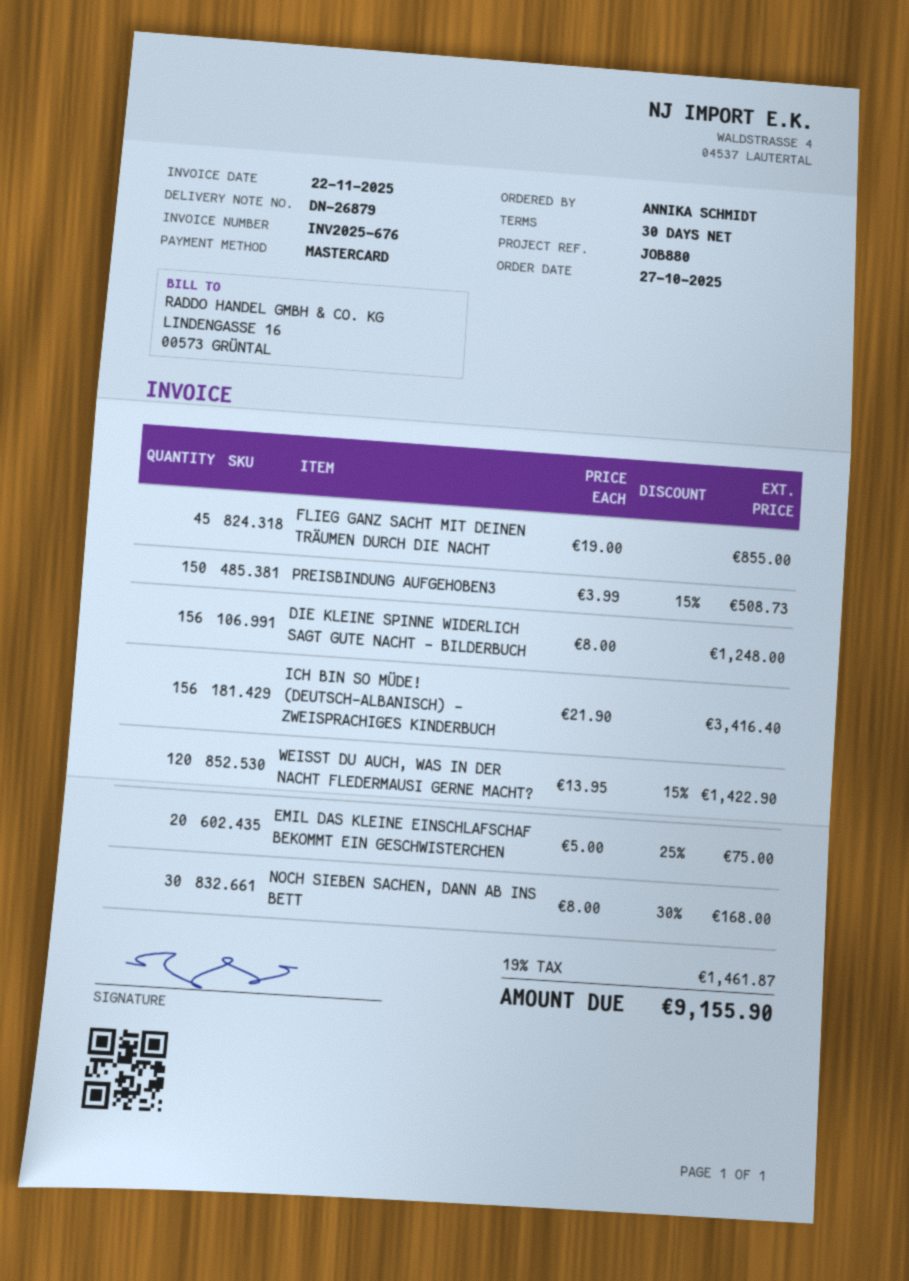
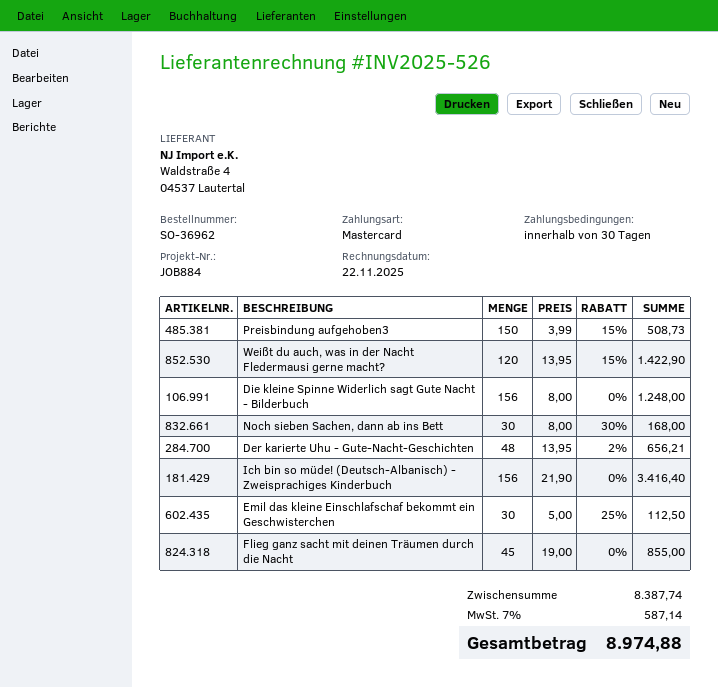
invoice number: INV2025-676 -> INV2025-526
reference: JOB880 -> JOB884
EMIL DAS KLEINE EINSCHLAFSCHAF BEKOMMT EIN GESCHWISTERCHEN: 20 x 5.00 - 25% = 75.00 -> 30 x 5.00 - 25% = 112.50
Der karierte Uhu - Gute-Nacht-Geschichten: none -> 48 x 13.95 - 2% = 656.21
tax: 19% = 1461.87 -> 7% = 587.14
total: 9155.90 -> 8974.88

